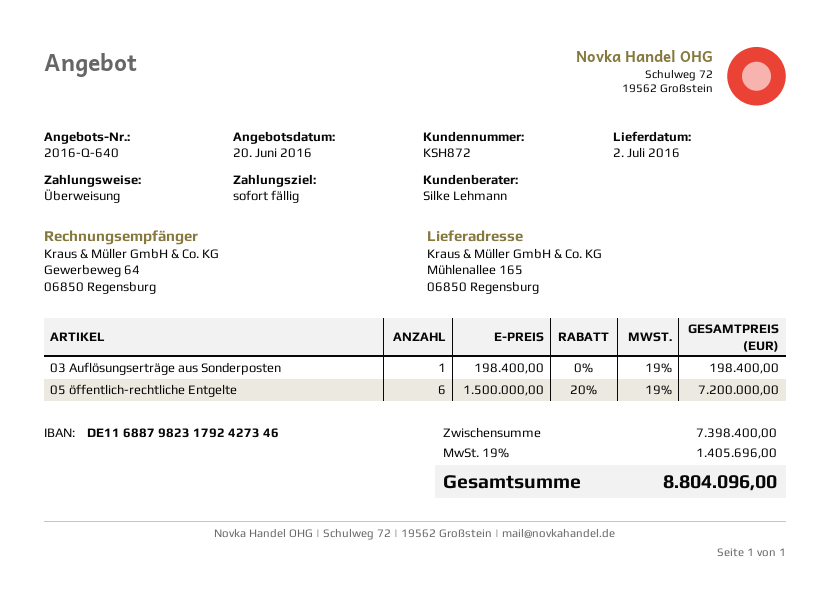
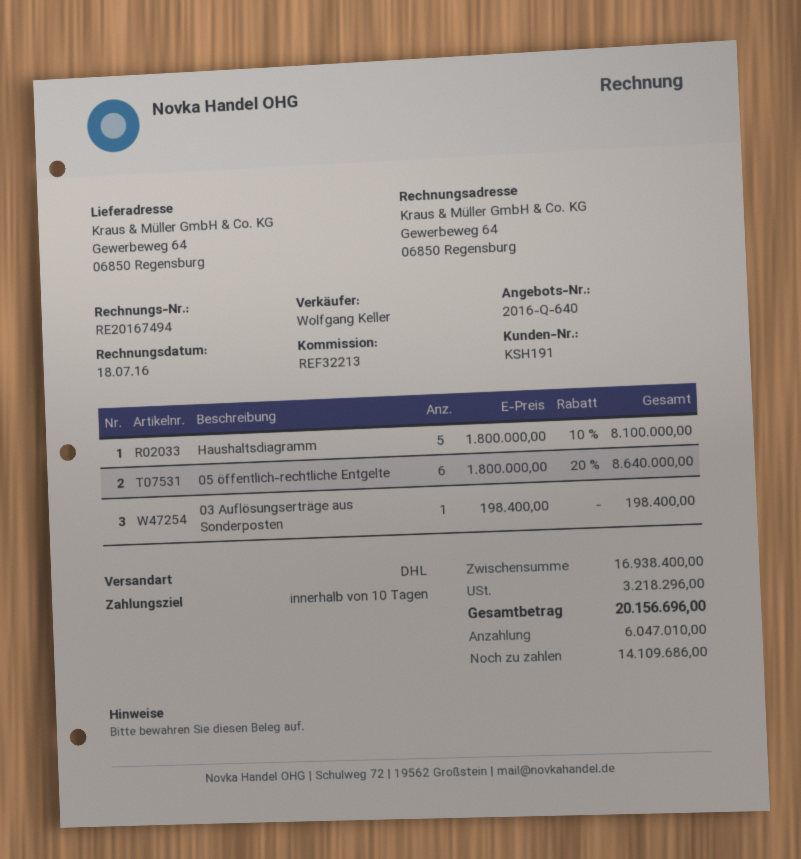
payment terms: on receipt -> 10 days
customer number: KSH872 -> KSH191
sales rep: Silke Lehmann -> Wolfgang Keller
ship to: Mühlenallee 165, 06850 Regensburg -> Gewerbeweg 64, 06850 Regensburg
05 öffentlich-rechtliche Entgelte: 6 x 1500000.00 - 20% = 7200000.00 -> 6 x 1800000.00 - 20% = 8640000.00
Haushaltsdiagramm: none -> 5 x 1800000.00 - 10% = 8100000.00
subtotal: 7398400.00 -> 16938400.00
tax: 1405696.00 -> 3218296.00
total: 8804096.00 -> 20156696.00

